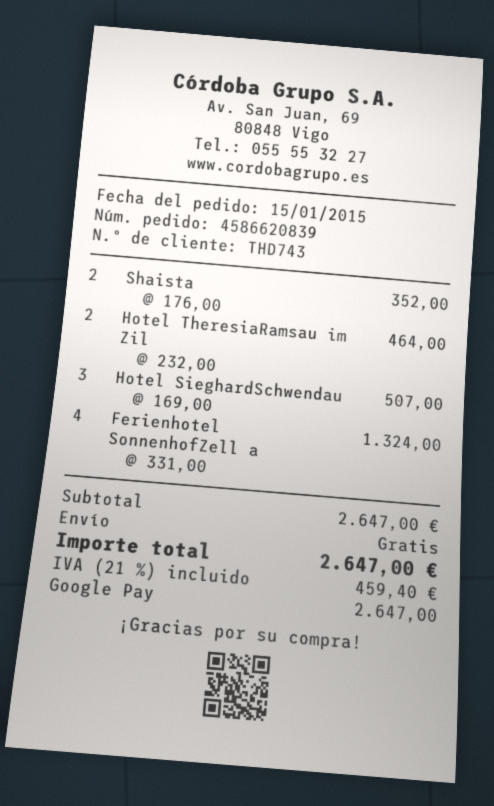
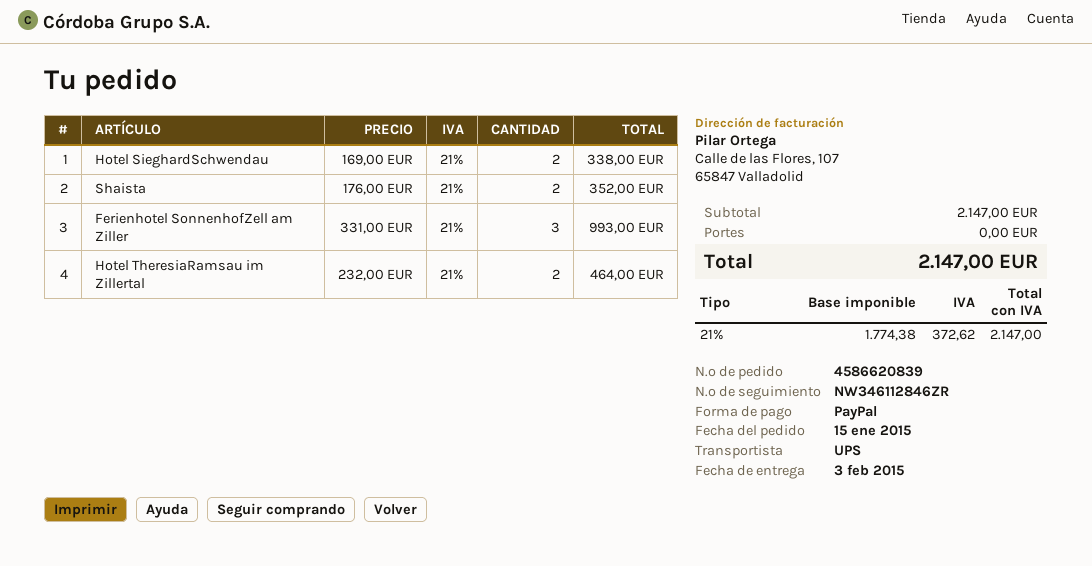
payment method: Google Pay -> PayPal
Hotel SieghardSchwendau: 3 x 169.00 = 507.00 -> 2 x 169.00 = 338.00
Ferienhotel SonnenhofZell a: 4 x 331.00 = 1324.00 -> 3 x 331.00 = 993.00
subtotal: 2647.00 -> 2147.00
tax: 21% = 459.40 -> 21% = 372.62
total: 2647.00 -> 2147.00

